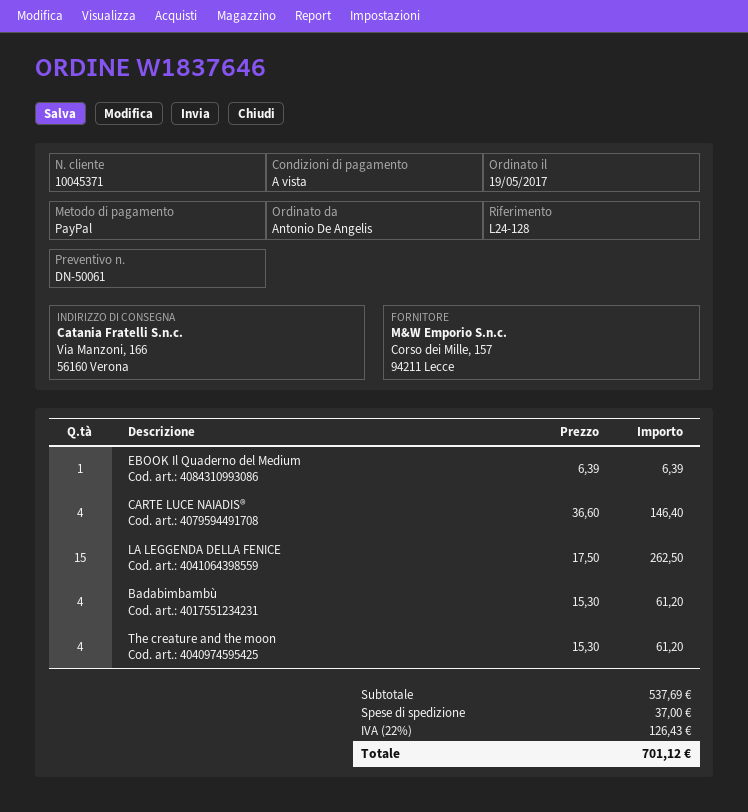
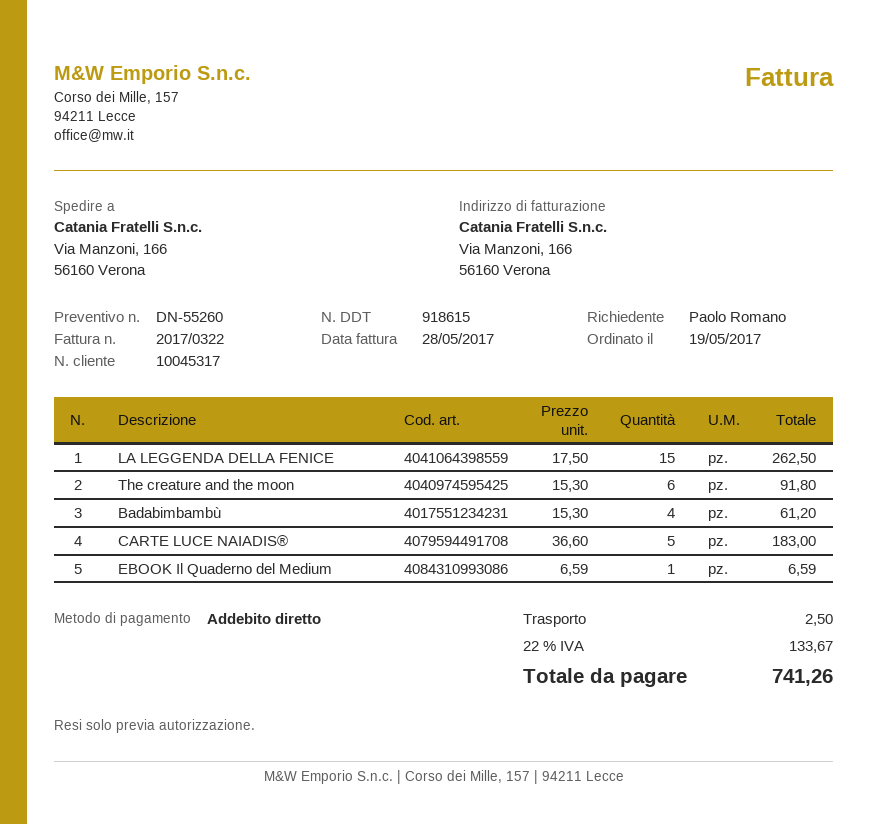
quote number: DN-50061 -> DN-55260
customer number: 10045371 -> 10045317
ordered by: Antonio De Angelis -> Paolo Romano
payment method: PayPal -> direct debit
EBOOK Il Quaderno del Medium: 1 x 6.39 = 6.39 -> 1 x 6.59 = 6.59
CARTE LUCE NAIADIS®: 4 x 36.60 = 146.40 -> 5 x 36.60 = 183.00
The creature and the moon: 4 x 15.30 = 61.20 -> 6 x 15.30 = 91.80
shipping: 37.00 -> 2.50
tax: 22% = 126.43 -> 22% = 133.67
total: 701.12 -> 741.26

